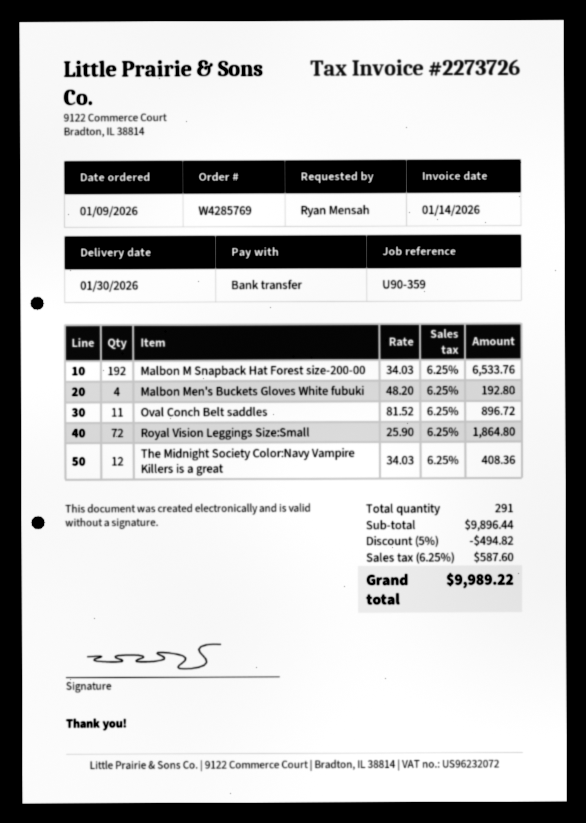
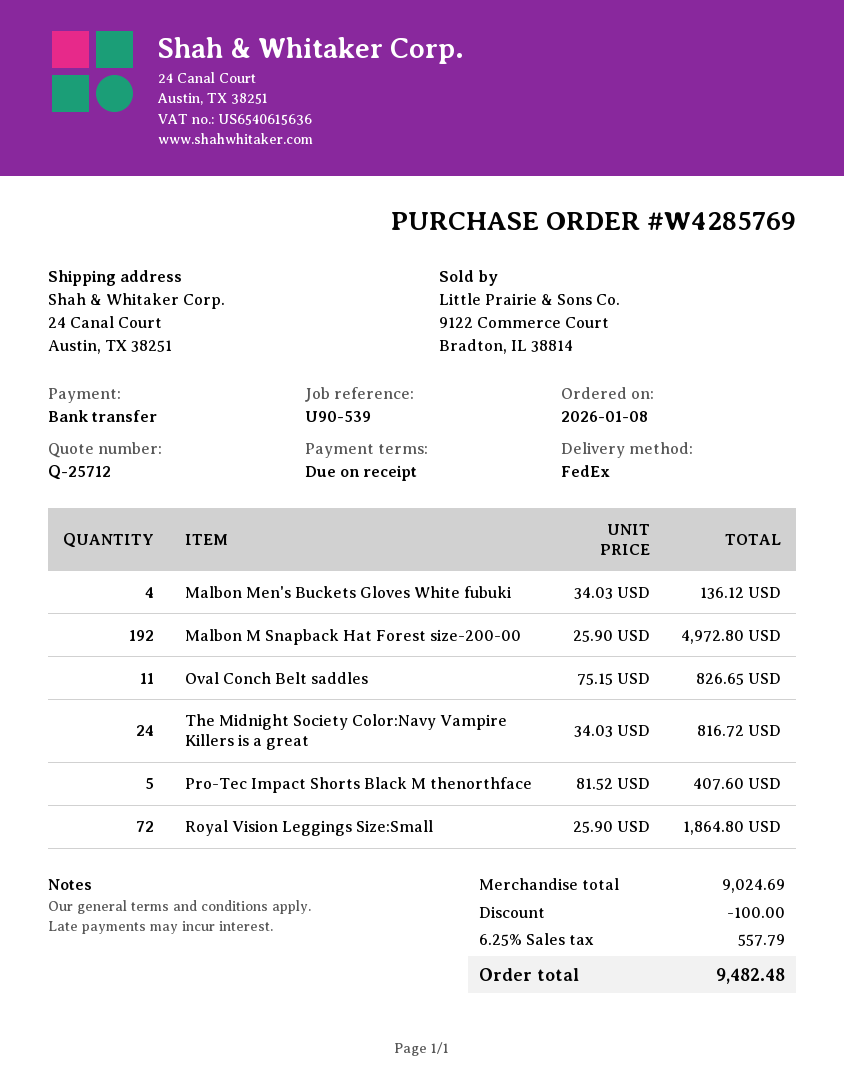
order date: 2026-01-09 -> 2026-01-08
reference: U90-359 -> U90-539
Malbon M Snapback Hat Forest size-200-00: 192 x 34.03 = 6533.76 -> 192 x 25.90 = 4972.80
Malbon Men's Buckets Gloves White fubuki: 4 x 48.20 = 192.80 -> 4 x 34.03 = 136.12
Oval Conch Belt saddles: 11 x 81.52 = 896.72 -> 11 x 75.15 = 826.65
The Midnight Society Color:Navy Vampire Killers is a great: 12 x 34.03 = 408.36 -> 24 x 34.03 = 816.72
Pro-Tec Impact Shorts Black M thenorthface: none -> 5 x 81.52 = 407.60
subtotal: 9896.44 -> 9024.69
discount: 494.82 -> 100.00
tax: 6.25% = 587.60 -> 6.25% = 557.79
total: 9989.22 -> 9482.48

